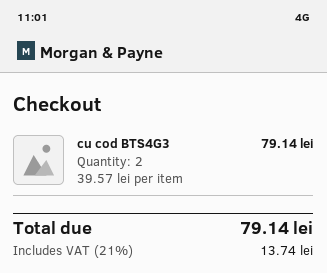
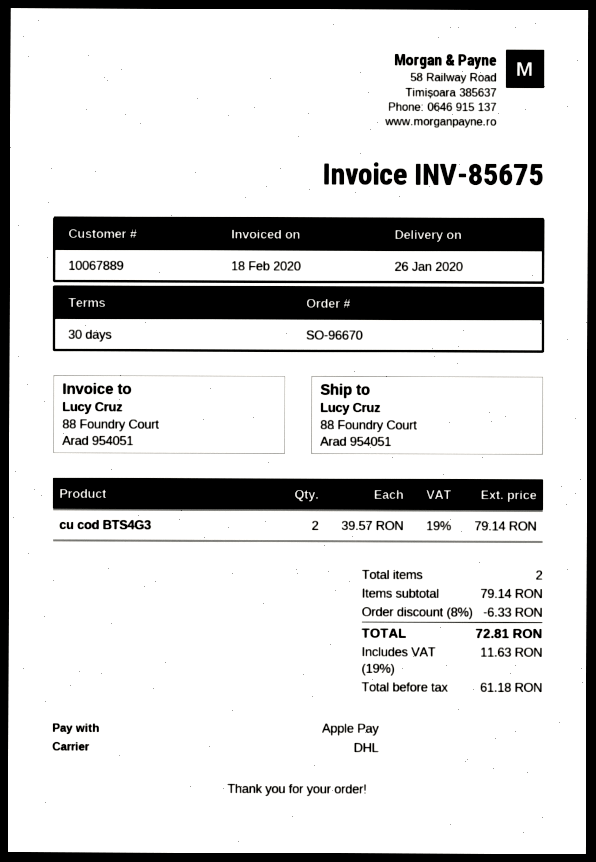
discount: none -> 8% = 6.33
tax: 21% = 13.74 -> 19% = 11.63
total: 79.14 -> 72.81

